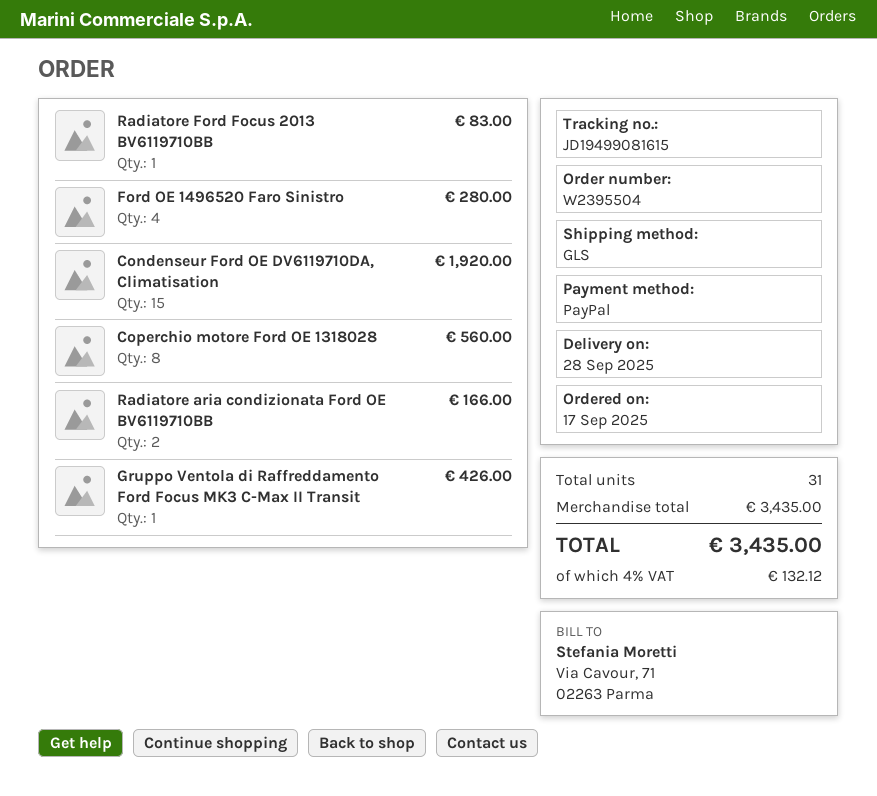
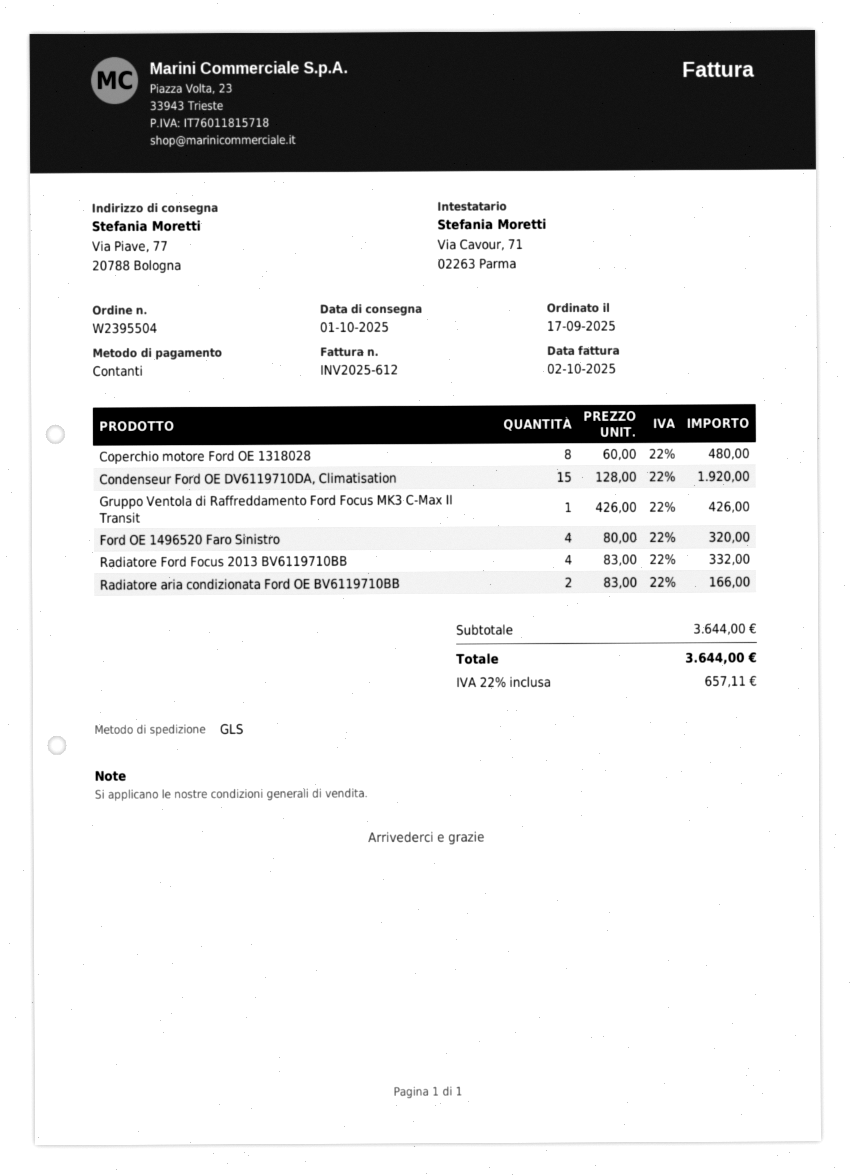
delivery date: 2025-09-28 -> 2025-10-01
payment method: PayPal -> cash
Radiatore Ford Focus 2013 BV6119710BB: 1 for 83.00 -> 4 for 332.00
Ford OE 1496520 Faro Sinistro: 4 for 280.00 -> 4 for 320.00
Coperchio motore Ford OE 1318028: 8 for 560.00 -> 8 for 480.00
subtotal: 3435.00 -> 3644.00
tax: 4% = 132.12 -> 22% = 657.11
total: 3435.00 -> 3644.00

